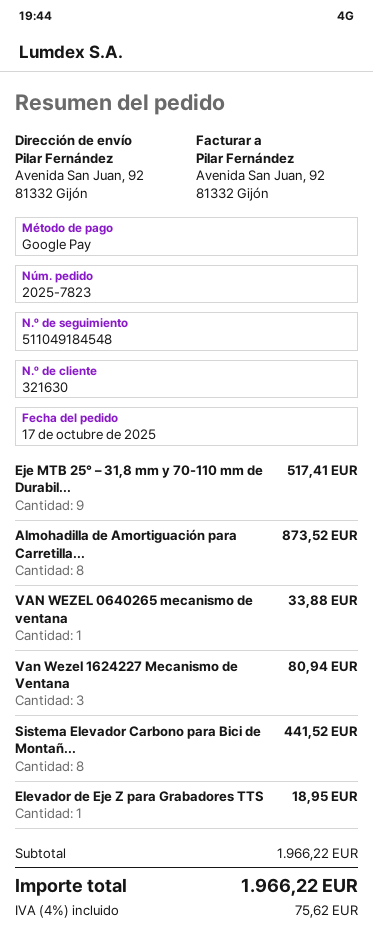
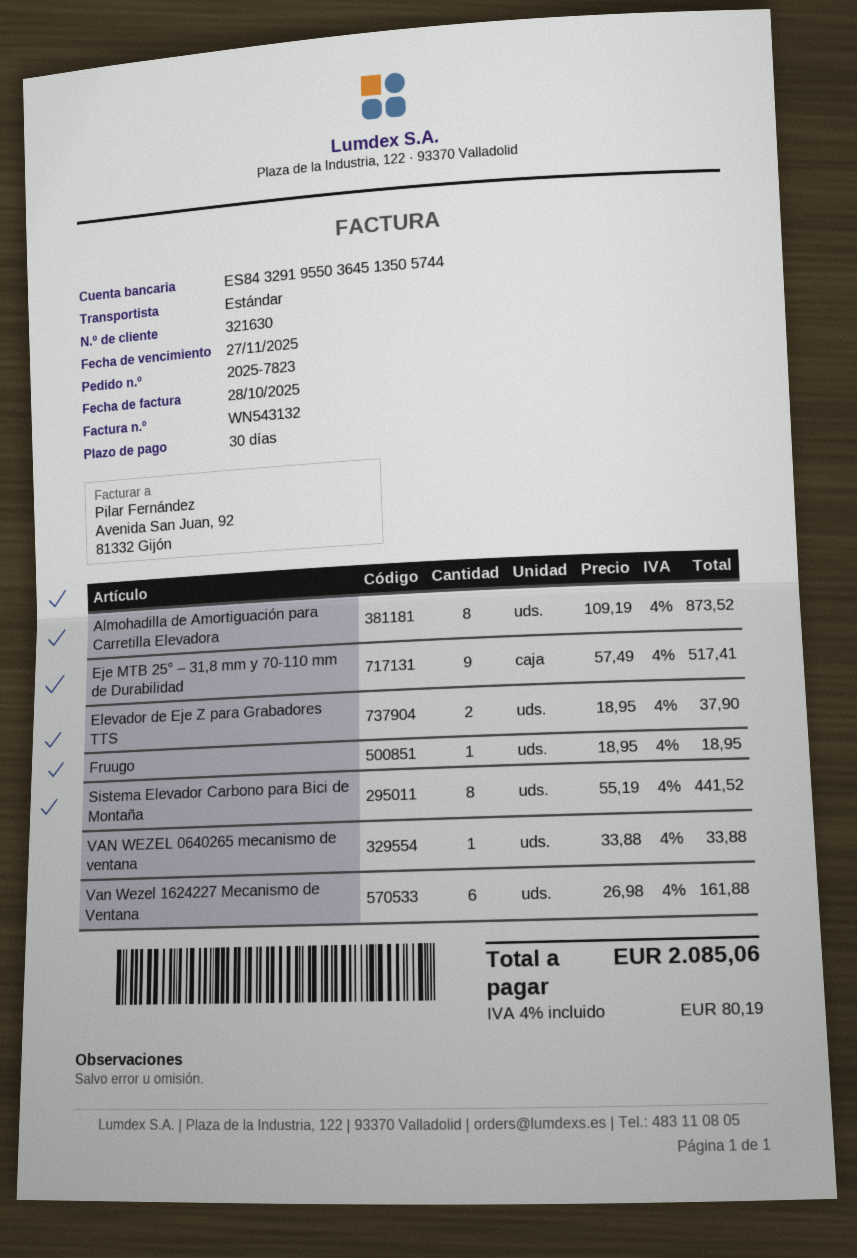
Van Wezel 1624227 Mecanismo de Ventana: 3 for 80.94 -> 6 for 161.88
Elevador de Eje Z para Grabadores TTS: 1 for 18.95 -> 2 for 37.90
Fruugo: none -> 1 for 18.95
tax: 4% = 75.62 -> 4% = 80.19
total: 1966.22 -> 2085.06

